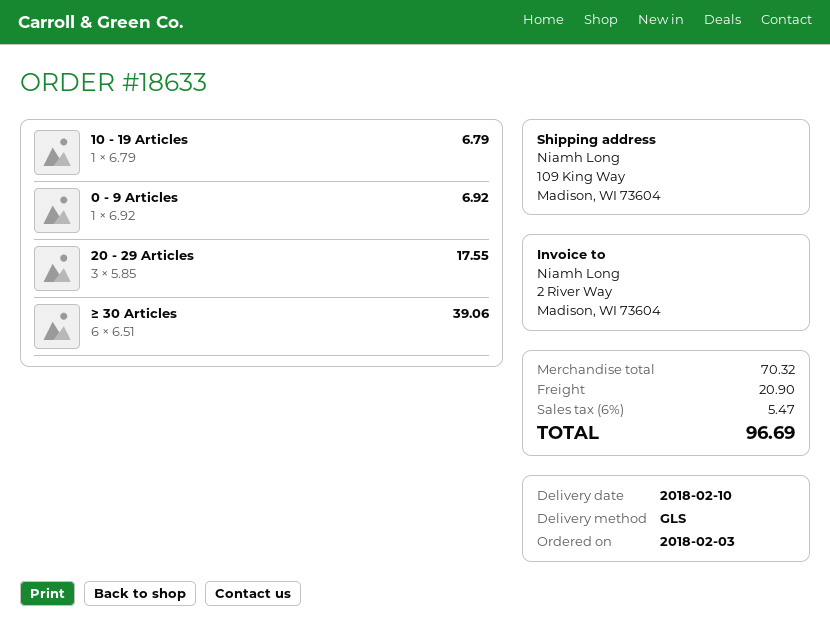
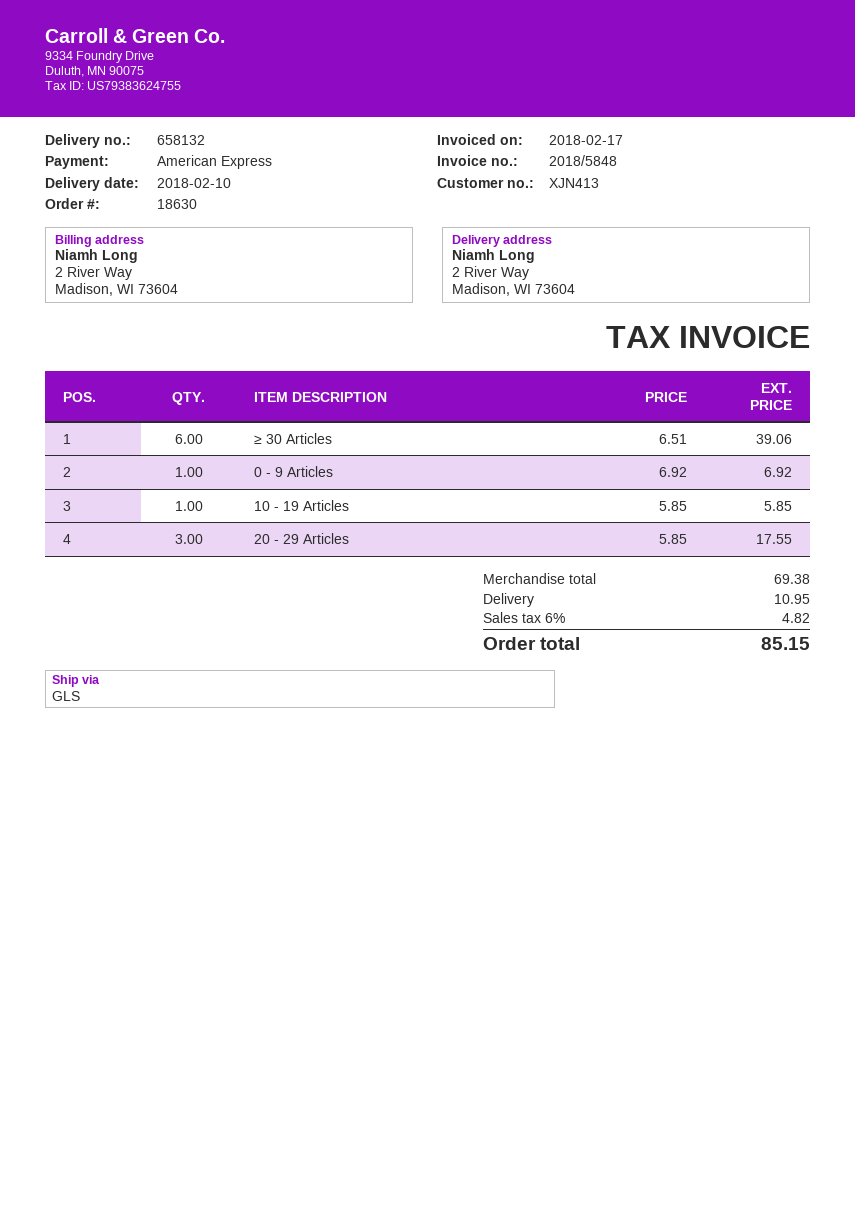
order number: 18633 -> 18630
ship to: 109 King Way, Madison, WI 73604 -> 2 River Way, Madison, WI 73604
10 - 19 Articles: 1 x 6.79 = 6.79 -> 1 x 5.85 = 5.85
subtotal: 70.32 -> 69.38
shipping: 20.90 -> 10.95
tax: 6% = 5.47 -> 6% = 4.82
total: 96.69 -> 85.15

